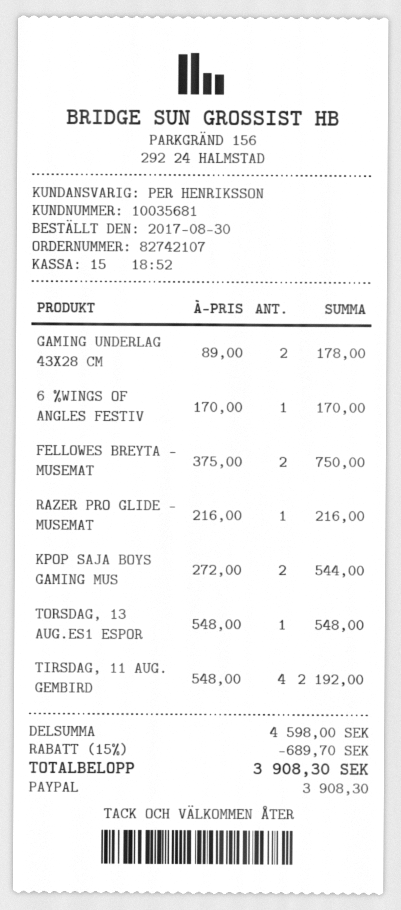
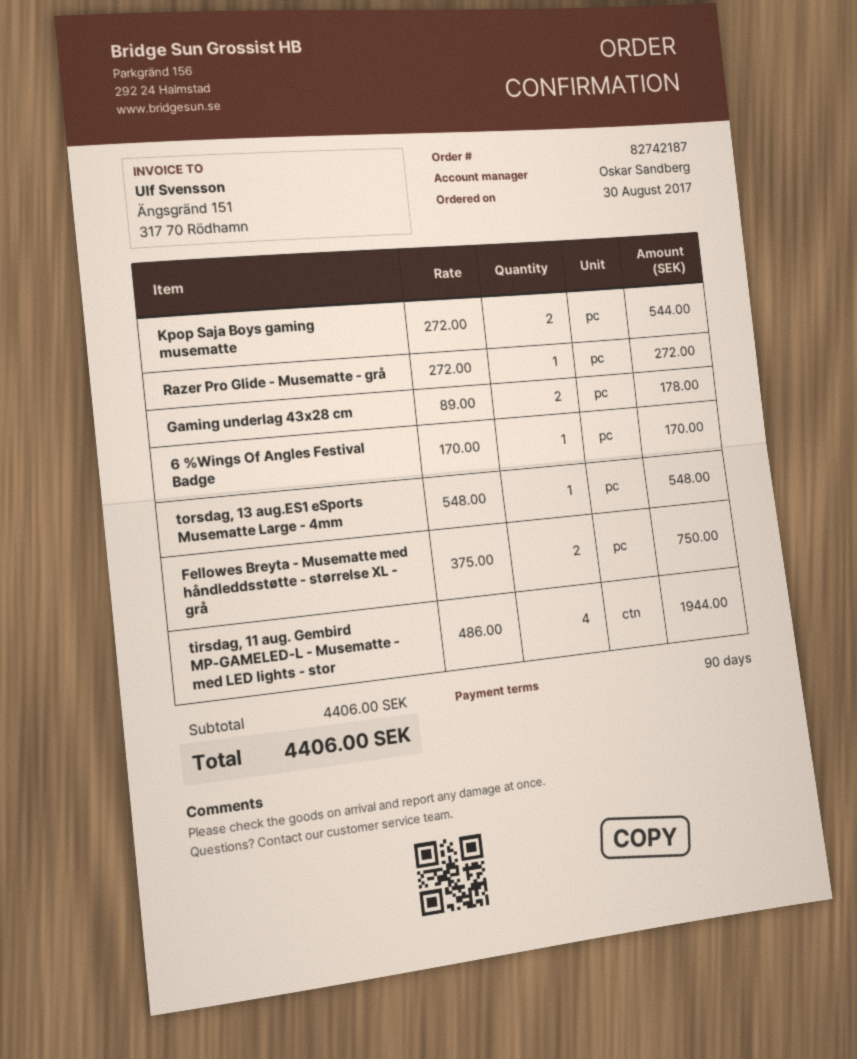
order number: 82742107 -> 82742187
sales rep: PER HENRIKSSON -> Oskar Sandberg
RAZER PRO GLIDE - MUSEMAT: 1 x 216.00 = 216.00 -> 1 x 272.00 = 272.00
TIRSDAG, 11 AUG. GEMBIRD: 4 x 548.00 = 2192.00 -> 4 x 486.00 = 1944.00
subtotal: 4598.00 -> 4406.00
discount: 15% = 689.70 -> none
total: 3908.30 -> 4406.00

